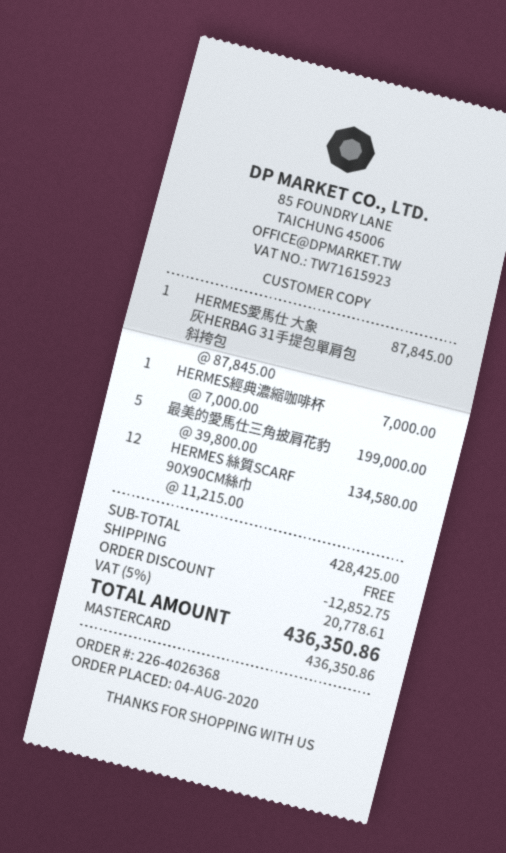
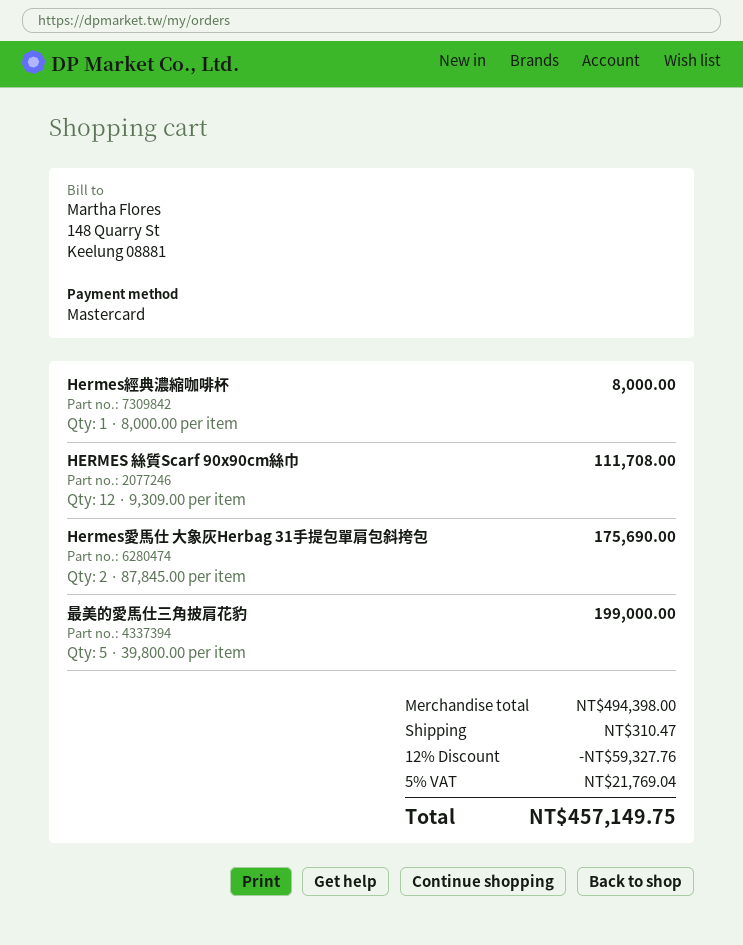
HERMES愛馬仕 大象灰HERBAG 31手提包單肩包斜挎包: 1 x 87845.00 = 87845.00 -> 2 x 87845.00 = 175690.00
HERMES經典濃縮咖啡杯: 1 x 7000.00 = 7000.00 -> 1 x 8000.00 = 8000.00
HERMES 絲質SCARF 90X90CM絲巾: 12 x 11215.00 = 134580.00 -> 12 x 9309.00 = 111708.00
subtotal: 428425.00 -> 494398.00
discount: 12852.75 -> 59327.76
shipping: 0.00 -> 310.47
tax: 5% = 20778.61 -> 5% = 21769.04
total: 436350.86 -> 457149.75

